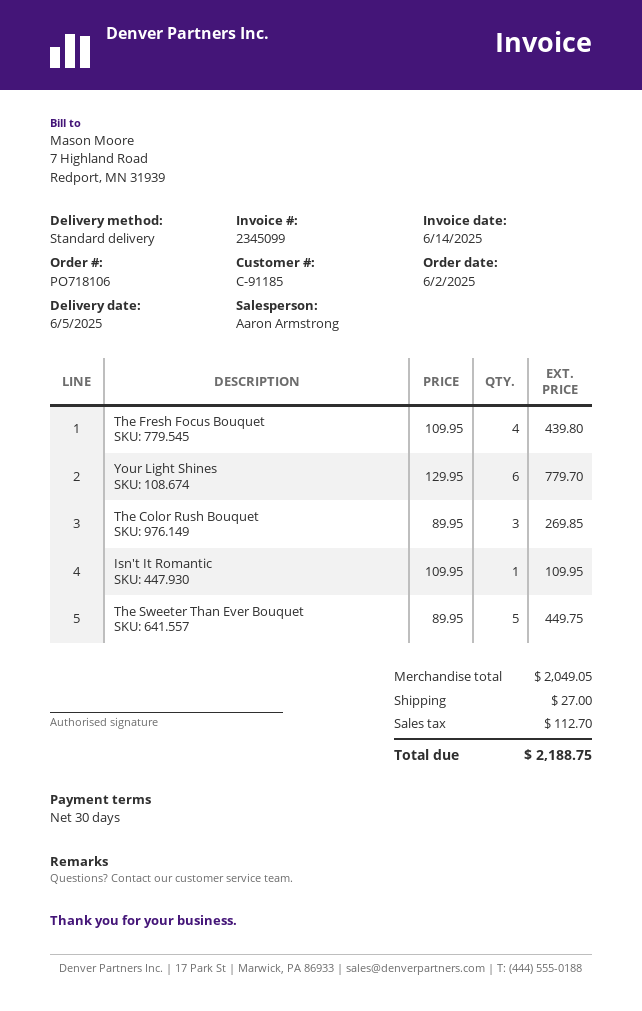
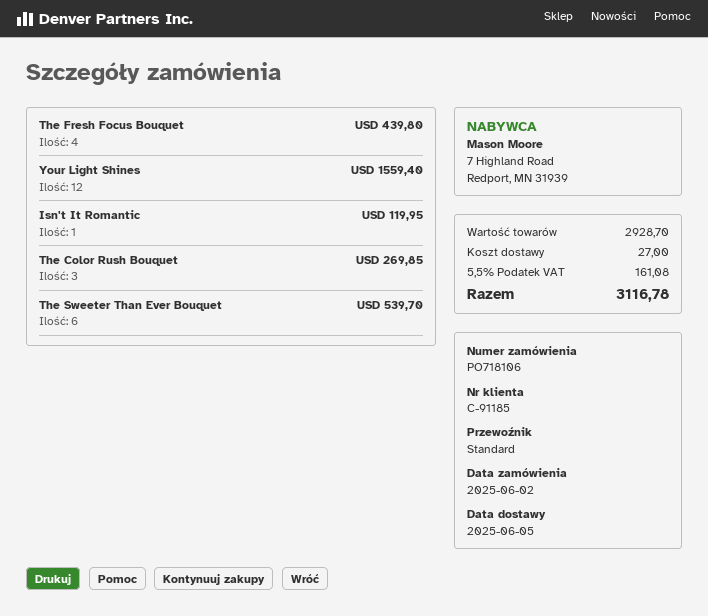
Your Light Shines: 6 for 779.70 -> 12 for 1559.40
Isn't It Romantic: 1 for 109.95 -> 1 for 119.95
The Sweeter Than Ever Bouquet: 5 for 449.75 -> 6 for 539.70
subtotal: 2049.05 -> 2928.70
tax: 112.70 -> 161.08
total: 2188.75 -> 3116.78

